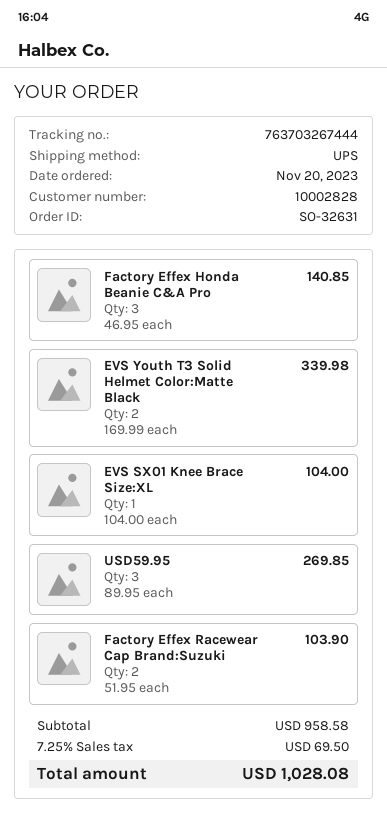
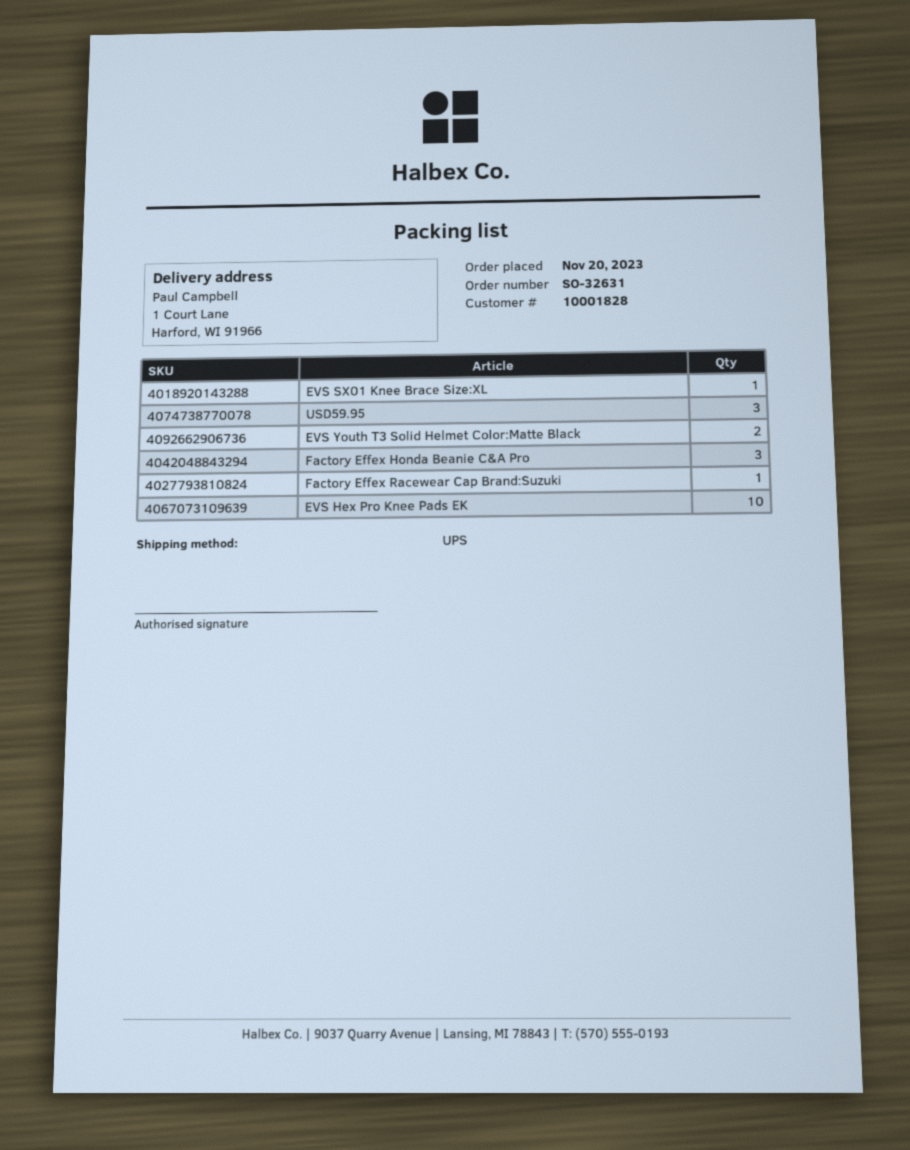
customer number: 10002828 -> 10001828
Factory Effex Racewear Cap Brand:Suzuki: 2 -> 1
EVS Hex Pro Knee Pads EK: none -> 10

